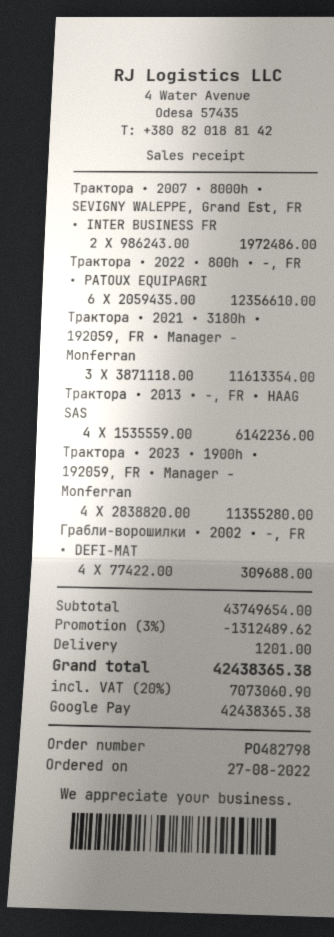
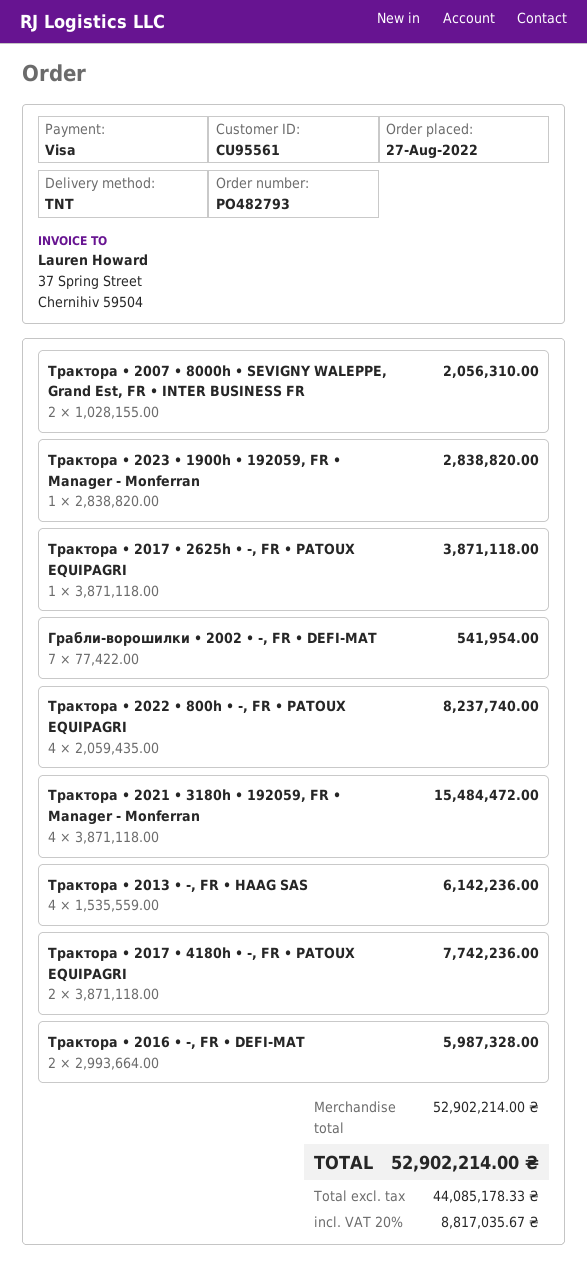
order number: PO482798 -> PO482793
payment method: Google Pay -> Visa
Трактора • 2007 • 8000h • SEVIGNY WALEPPE, Grand Est, FR • INTER BUSINESS FR: 2 x 986243.00 = 1972486.00 -> 2 x 1028155.00 = 2056310.00
Трактора • 2022 • 800h • -, FR • PATOUX EQUIPAGRI: 6 x 2059435.00 = 12356610.00 -> 4 x 2059435.00 = 8237740.00
Трактора • 2021 • 3180h • 192059, FR • Manager - Monferran: 3 x 3871118.00 = 11613354.00 -> 4 x 3871118.00 = 15484472.00
Трактора • 2023 • 1900h • 192059, FR • Manager - Monferran: 4 x 2838820.00 = 11355280.00 -> 1 x 2838820.00 = 2838820.00
Грабли-ворошилки • 2002 • -, FR • DEFI-MAT: 4 x 77422.00 = 309688.00 -> 7 x 77422.00 = 541954.00
Трактора • 2017 • 2625h • -, FR • PATOUX EQUIPAGRI: none -> 1 x 3871118.00 = 3871118.00
Трактора • 2017 • 4180h • -, FR • PATOUX EQUIPAGRI: none -> 2 x 3871118.00 = 7742236.00
Трактора • 2016 • -, FR • DEFI-MAT: none -> 2 x 2993664.00 = 5987328.00
subtotal: 43749654.00 -> 52902214.00
discount: 3% = 1312489.62 -> none
shipping: 1201.00 -> none
tax: 20% = 7073060.90 -> 20% = 8817035.67
total: 42438365.38 -> 52902214.00

